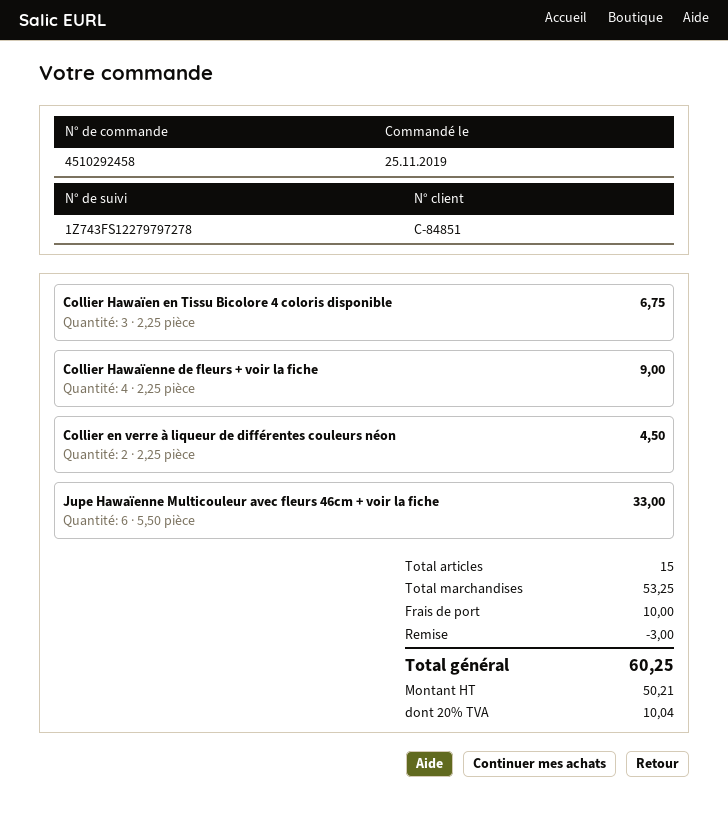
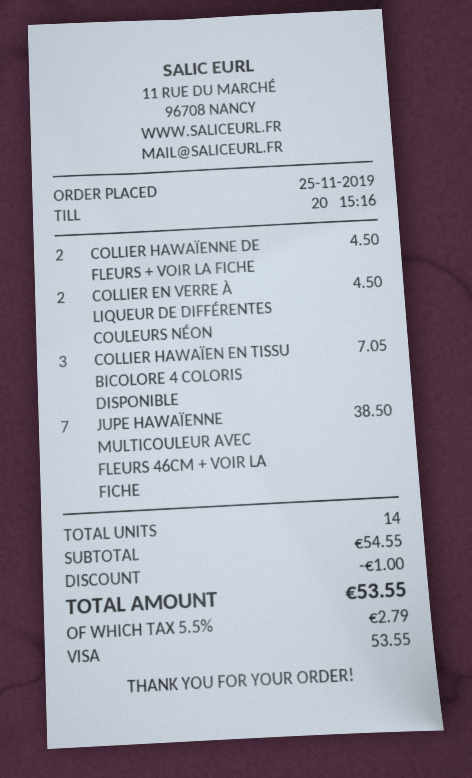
Collier Hawaïen en Tissu Bicolore 4 coloris disponible: 3 for 6.75 -> 3 for 7.05
Collier Hawaïenne de fleurs + voir la fiche: 4 for 9.00 -> 2 for 4.50
Jupe Hawaïenne Multicouleur avec fleurs 46cm + voir la fiche: 6 for 33.00 -> 7 for 38.50
total quantity: 15 -> 14
subtotal: 53.25 -> 54.55
discount: 3.00 -> 1.00
shipping: 10.00 -> none
tax: 20% = 10.04 -> 5.5% = 2.79
total: 60.25 -> 53.55

